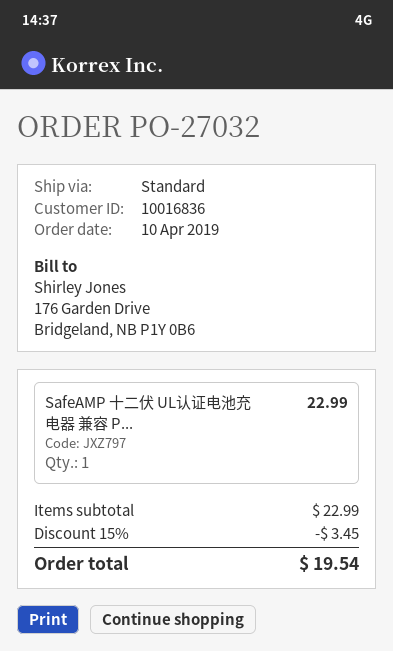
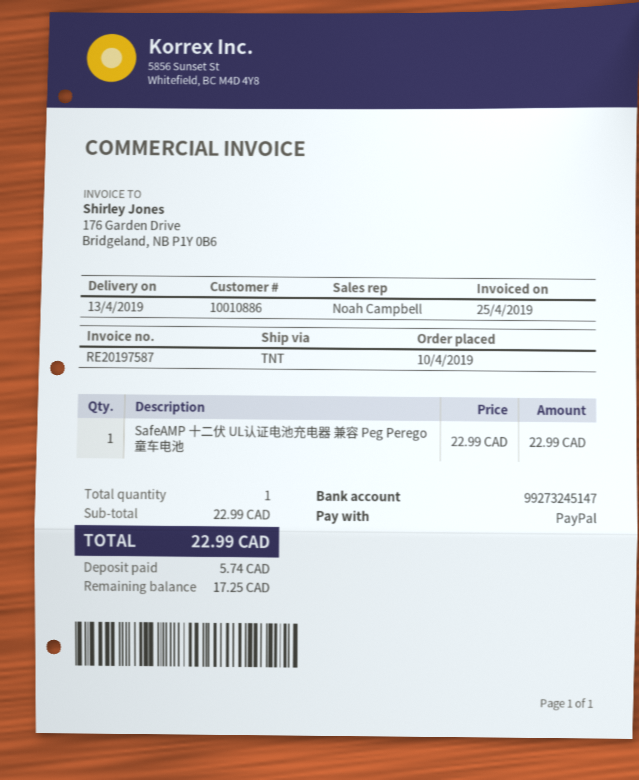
customer number: 10016836 -> 10010886
shipping method: standard -> TNT
discount: 15% = 3.45 -> none
total: 19.54 -> 22.99

